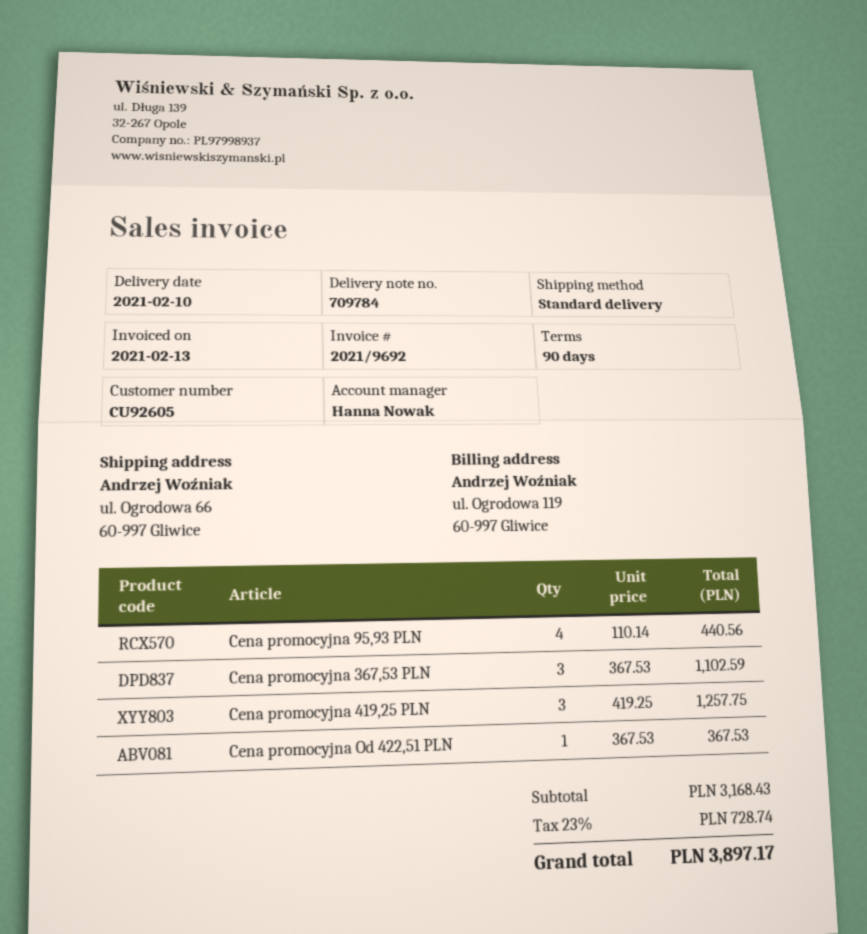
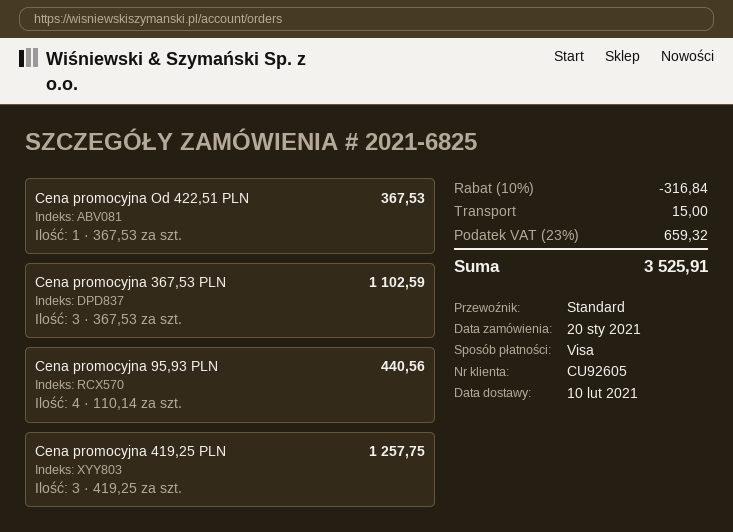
discount: none -> 10% = 316.84
shipping: none -> 15.00
tax: 23% = 728.74 -> 23% = 659.32
total: 3897.17 -> 3525.91

